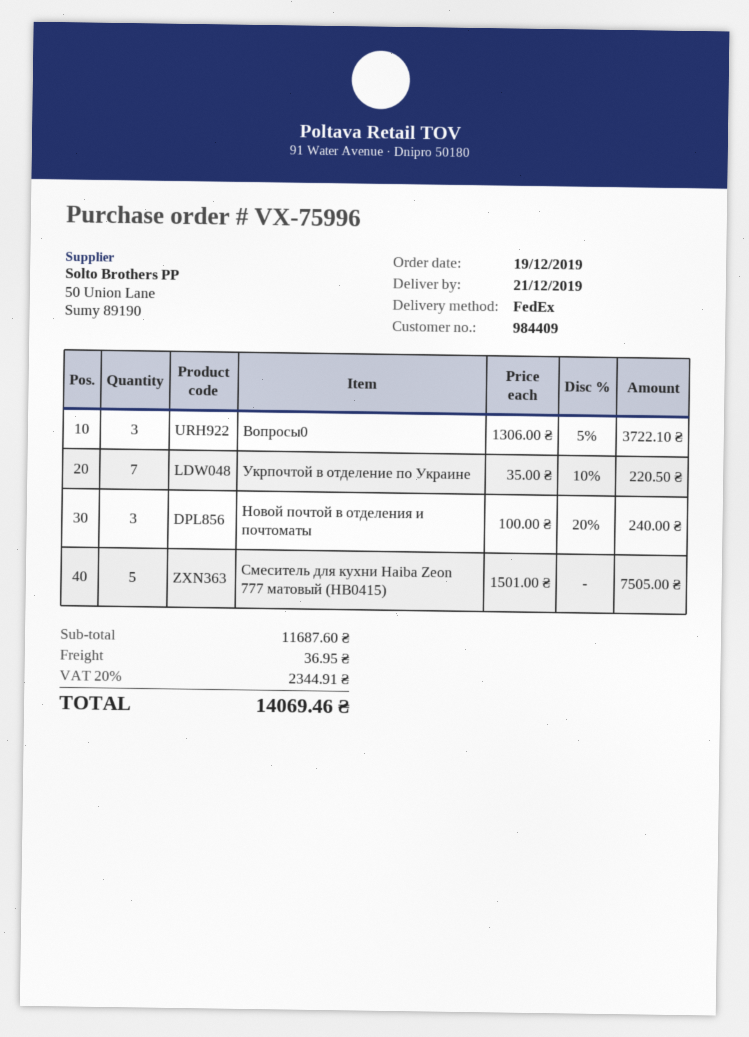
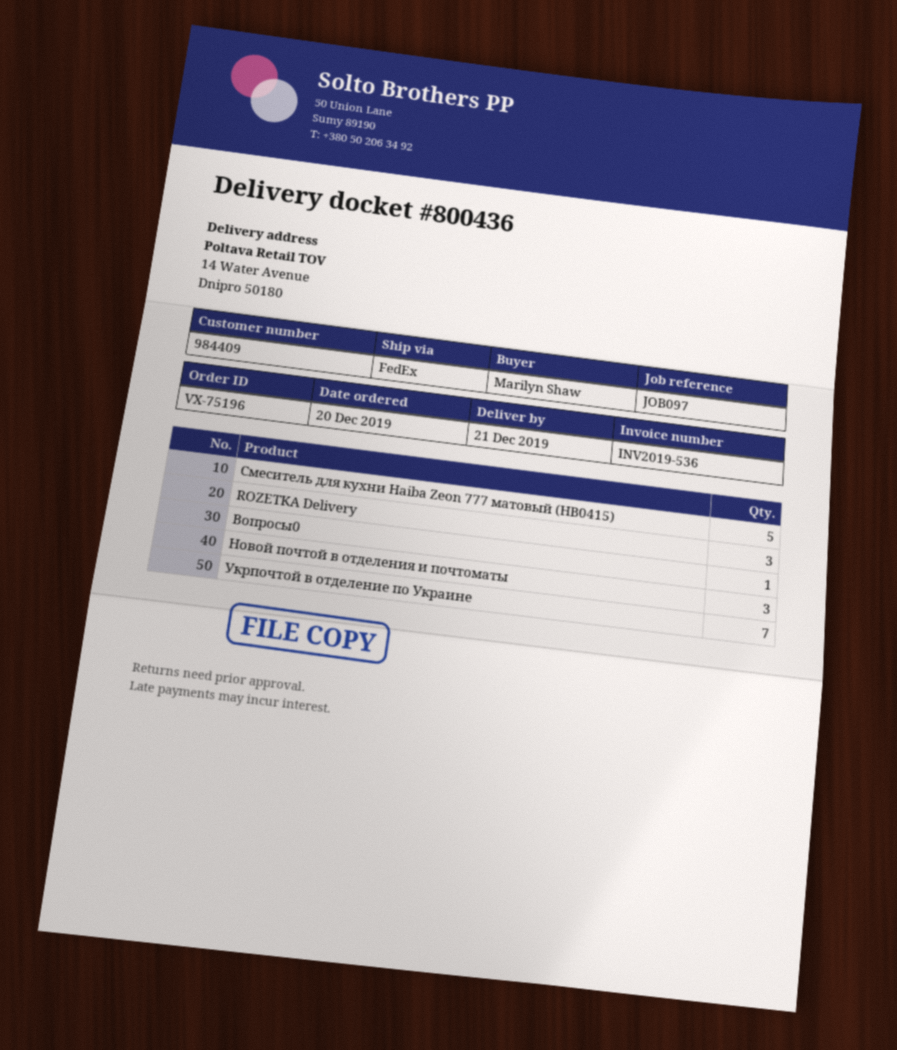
order number: VX-75996 -> VX-75196
order date: 2019-12-19 -> 2019-12-20
Вопросы0: 3 -> 1
ROZETKA Delivery: none -> 3

